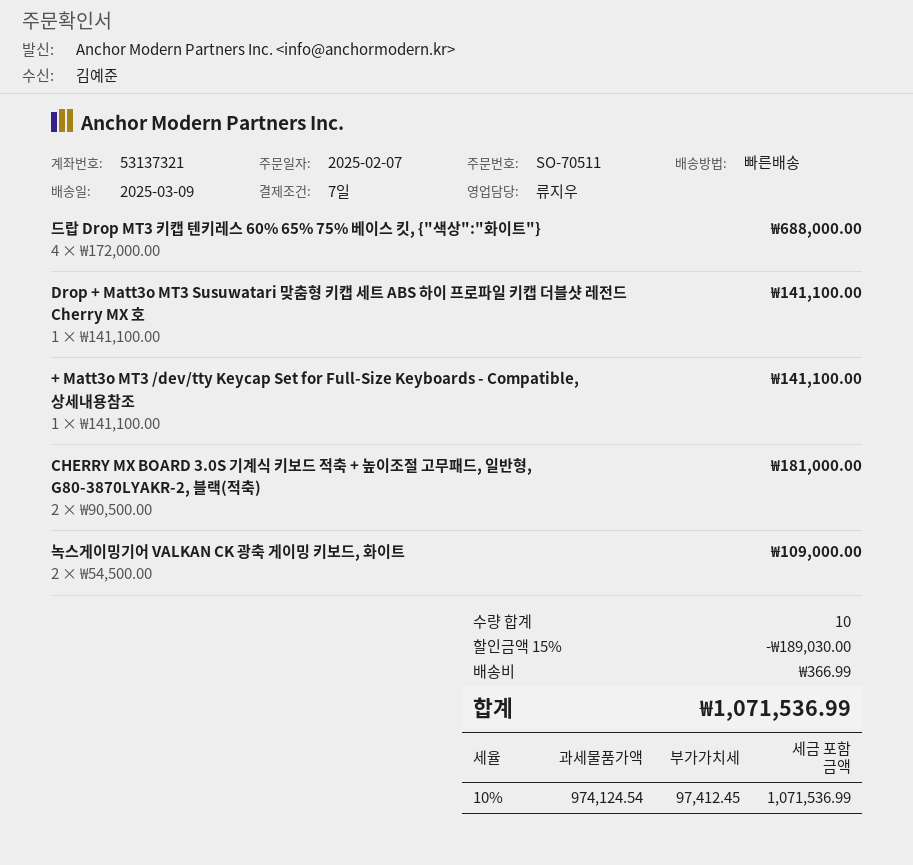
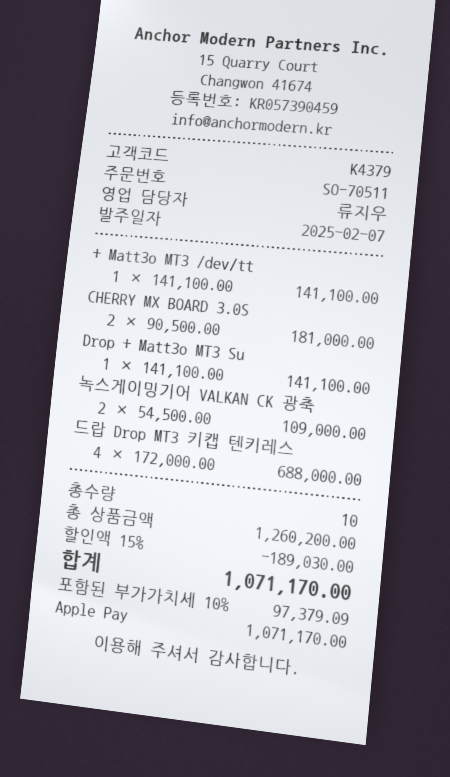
shipping: 366.99 -> none
tax: 10% = 97412.45 -> 10% = 97379.09
total: 1071536.99 -> 1071170.00

